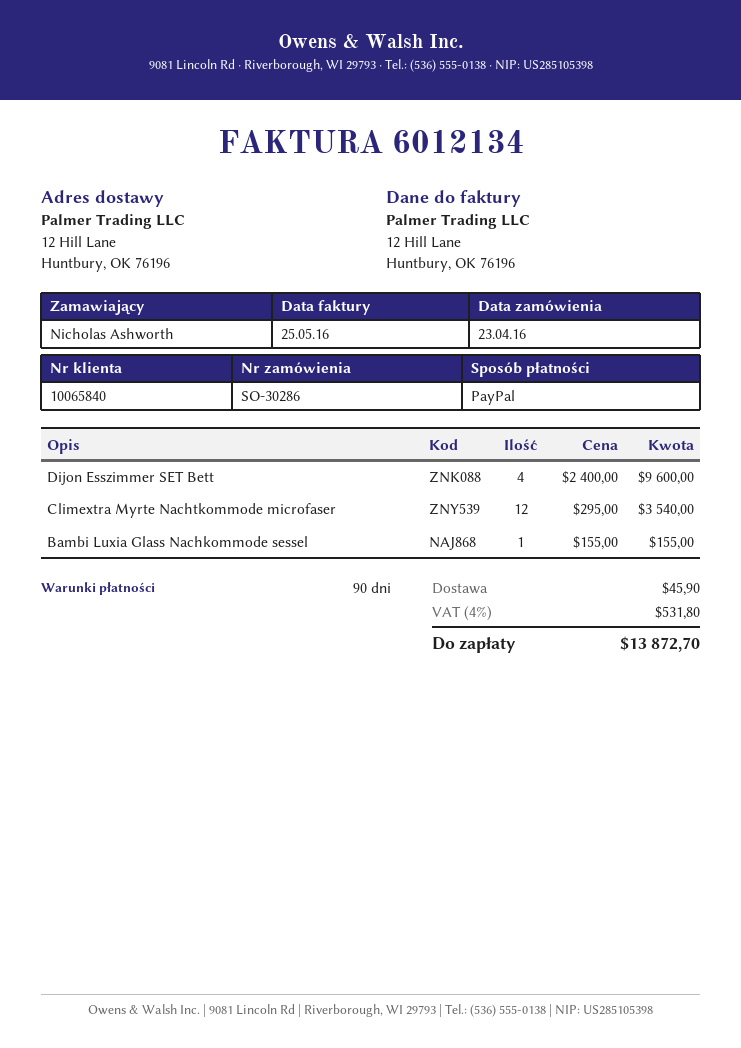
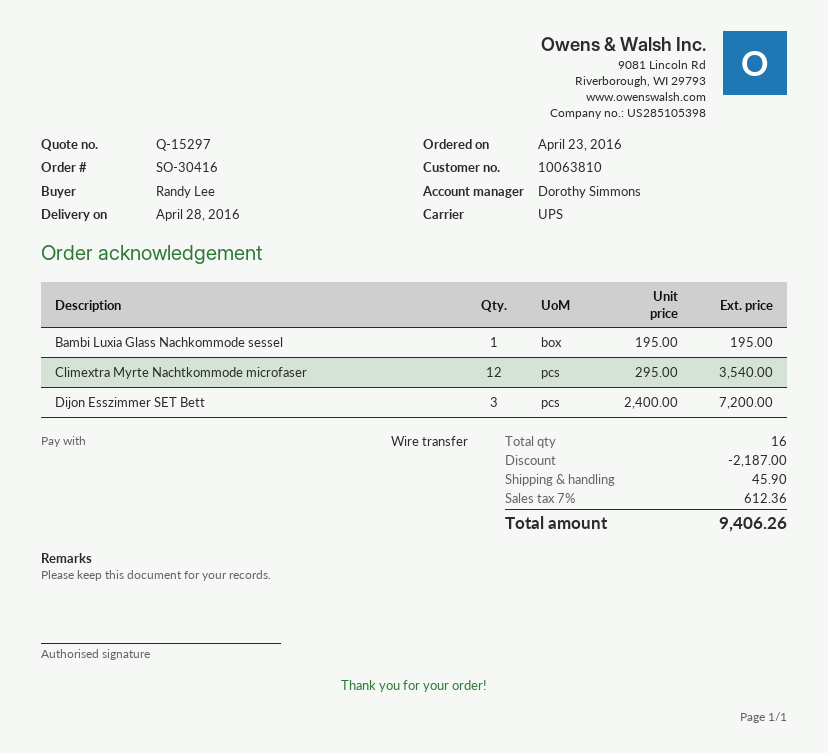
order number: SO-30286 -> SO-30416
customer number: 10065840 -> 10063810
ordered by: Nicholas Ashworth -> Randy Lee
payment method: PayPal -> bank transfer
Dijon Esszimmer SET Bett: 4 x 2400.00 = 9600.00 -> 3 x 2400.00 = 7200.00
Bambi Luxia Glass Nachkommode sessel: 1 x 155.00 = 155.00 -> 1 x 195.00 = 195.00
discount: none -> 2187.00
tax: 4% = 531.80 -> 7% = 612.36
total: 13872.70 -> 9406.26

